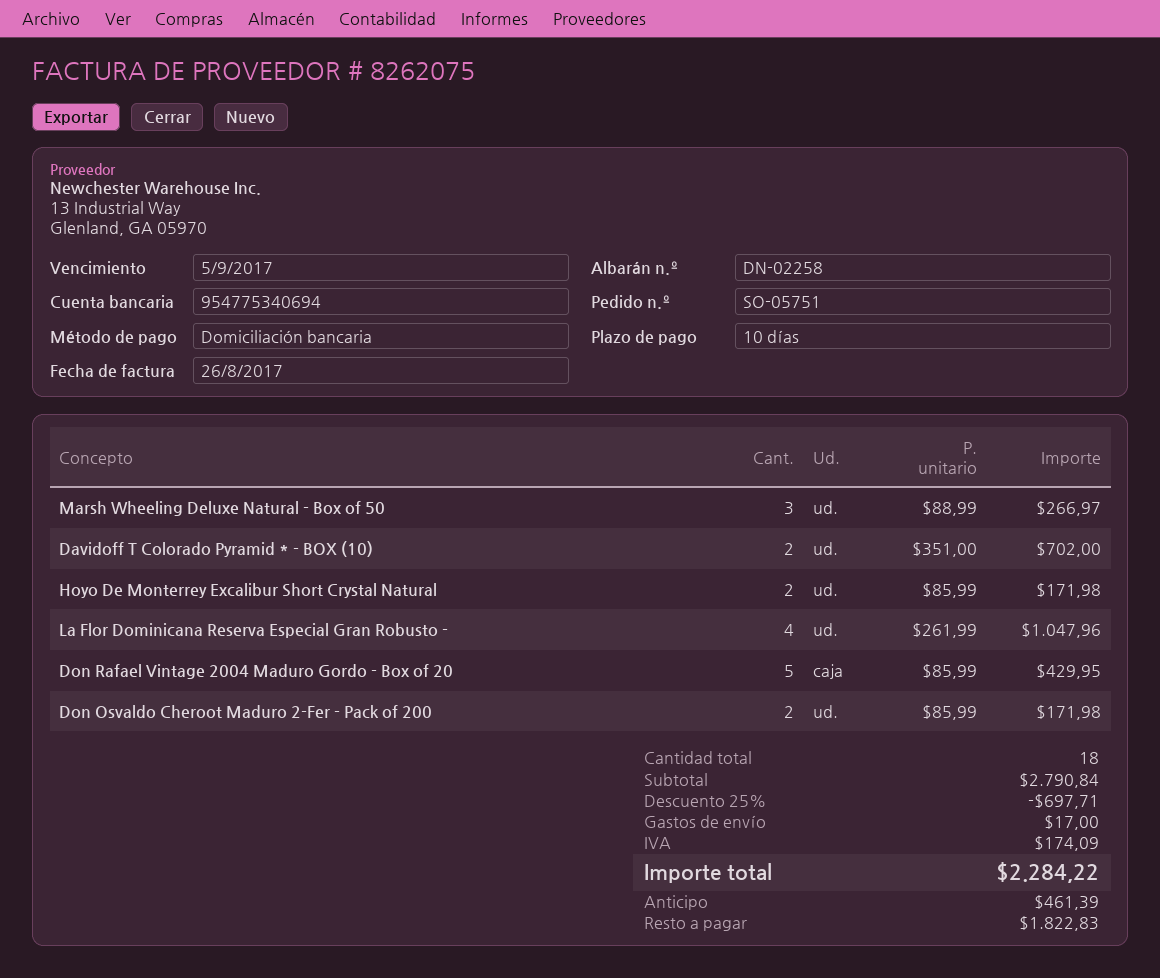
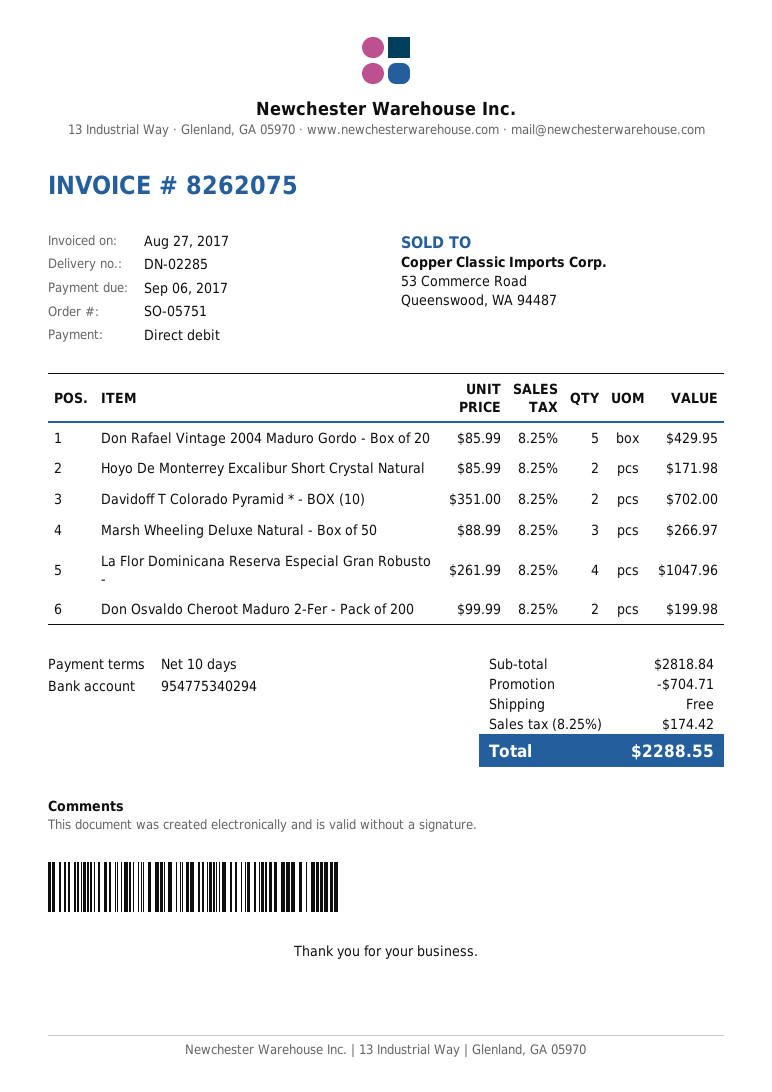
delivery note number: DN-02258 -> DN-02285
invoice date: 2017-08-26 -> 2017-08-27
due date: 2017-09-05 -> 2017-09-06
bank account: 954775340694 -> 954775340294
Don Osvaldo Cheroot Maduro 2-Fer - Pack of 200: 2 x 85.99 = 171.98 -> 2 x 99.99 = 199.98
subtotal: 2790.84 -> 2818.84
discount: 697.71 -> 704.71
shipping: 17.00 -> 0.00
tax: 174.09 -> 174.42
total: 2284.22 -> 2288.55

